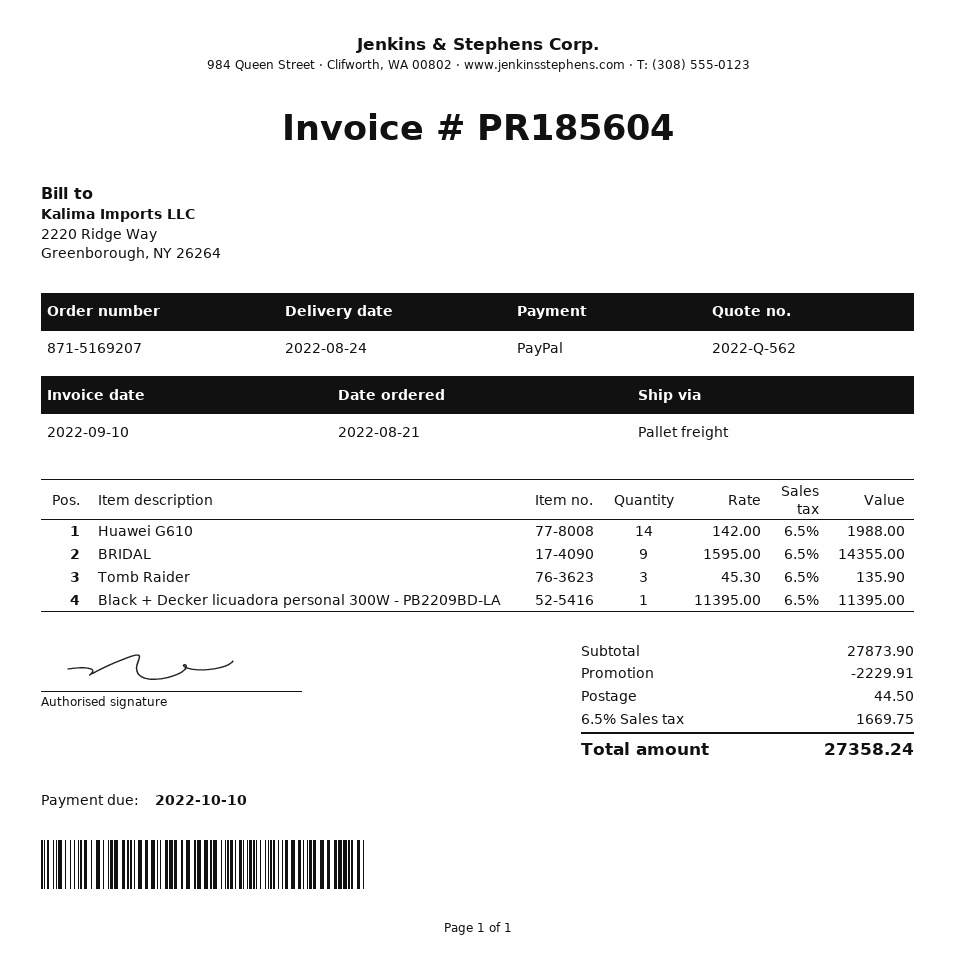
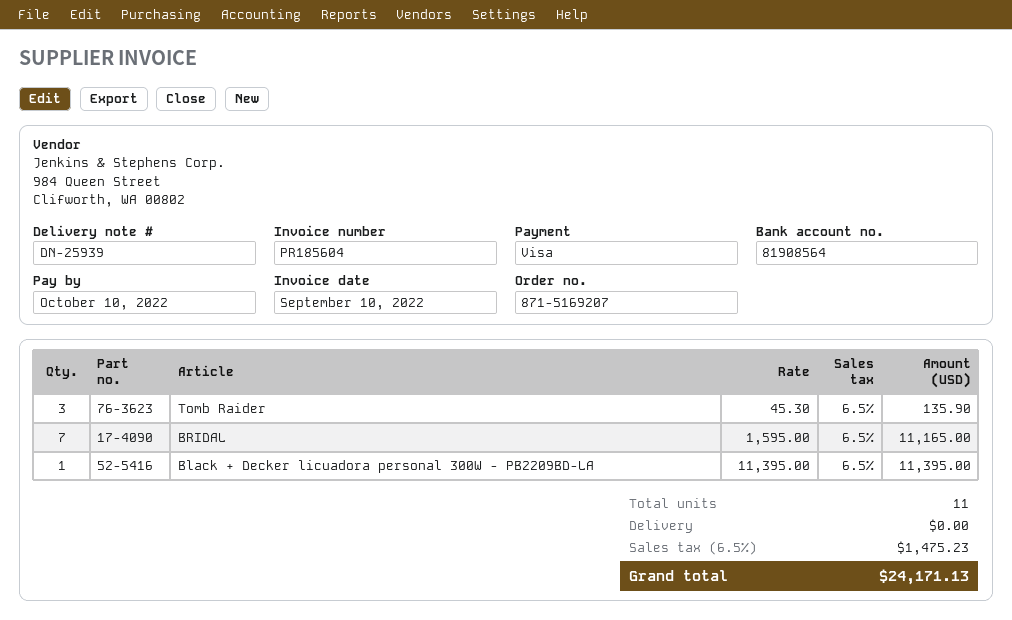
payment method: PayPal -> Visa
Huawei G610: 14 x 142.00 = 1988.00 -> none
BRIDAL: 9 x 1595.00 = 14355.00 -> 7 x 1595.00 = 11165.00
discount: 2229.91 -> none
shipping: 44.50 -> 0.00
tax: 6.5% = 1669.75 -> 6.5% = 1475.23
total: 27358.24 -> 24171.13

